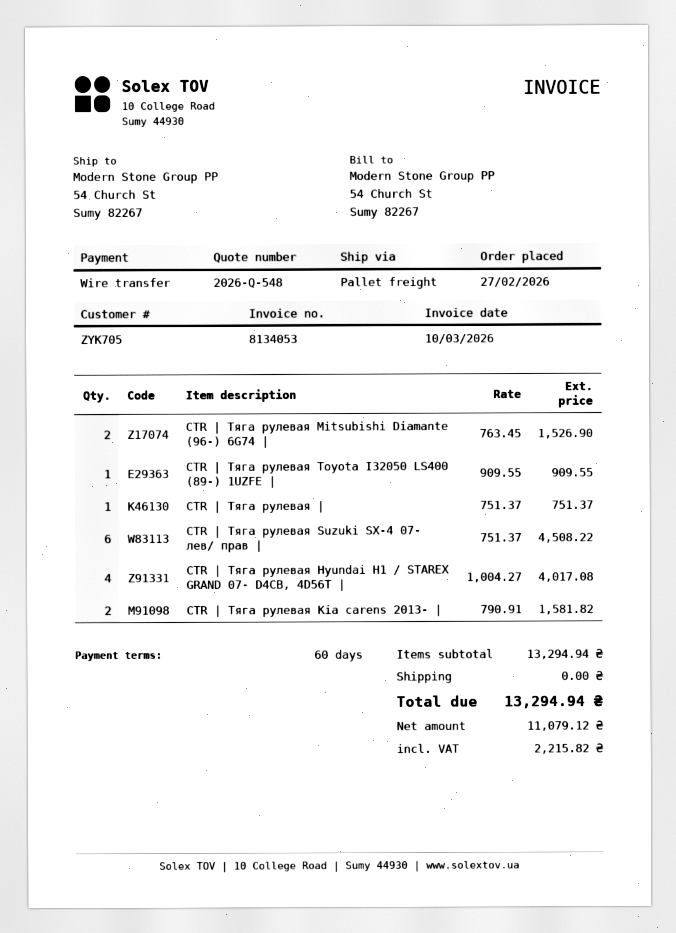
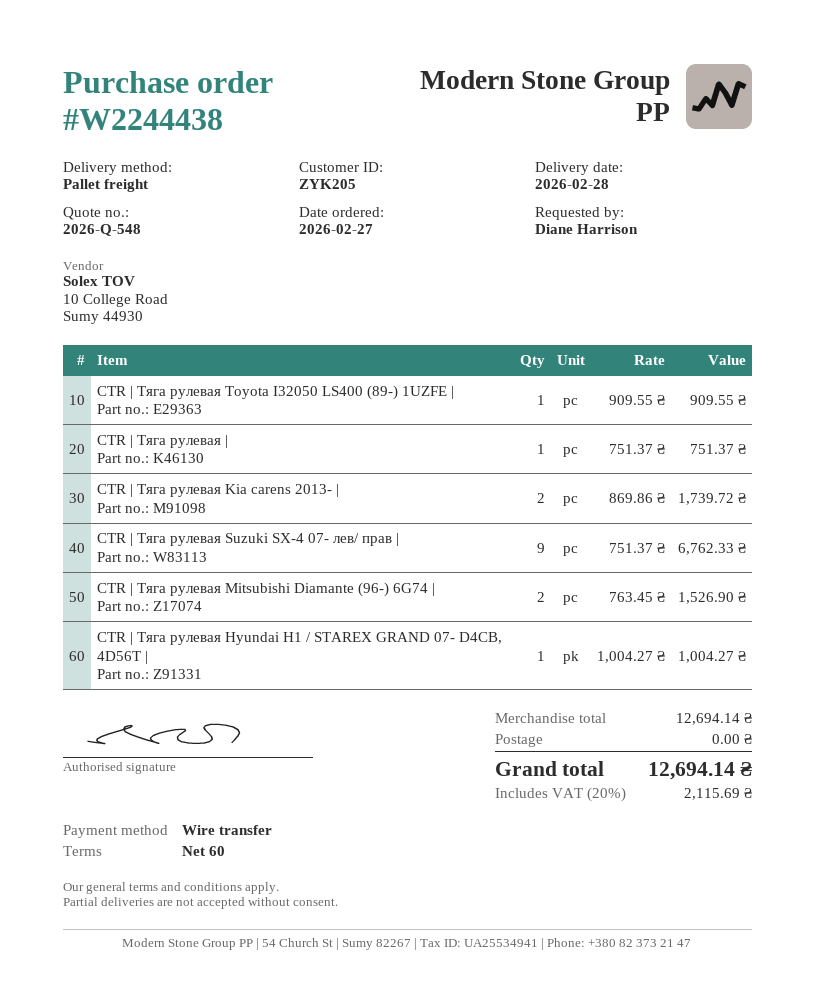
customer number: ZYK705 -> ZYK205
CTR | Тяга рулевая Suzuki SX-4 07- лев/ прав |: 6 x 751.37 = 4508.22 -> 9 x 751.37 = 6762.33
CTR | Тяга рулевая Hyundai H1 / STAREX GRAND 07- D4CB, 4D56T |: 4 x 1004.27 = 4017.08 -> 1 x 1004.27 = 1004.27
CTR | Тяга рулевая Kia carens 2013- |: 2 x 790.91 = 1581.82 -> 2 x 869.86 = 1739.72
subtotal: 13294.94 -> 12694.14
tax: 2215.82 -> 2115.69
total: 13294.94 -> 12694.14

